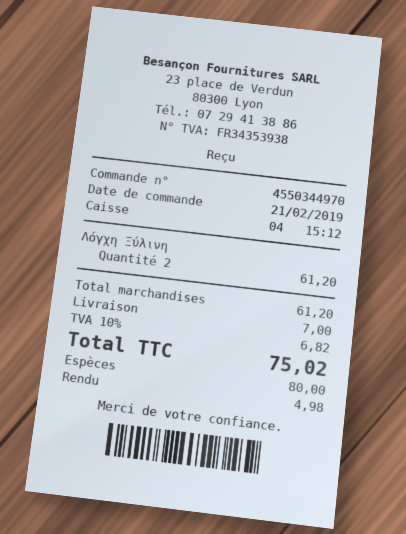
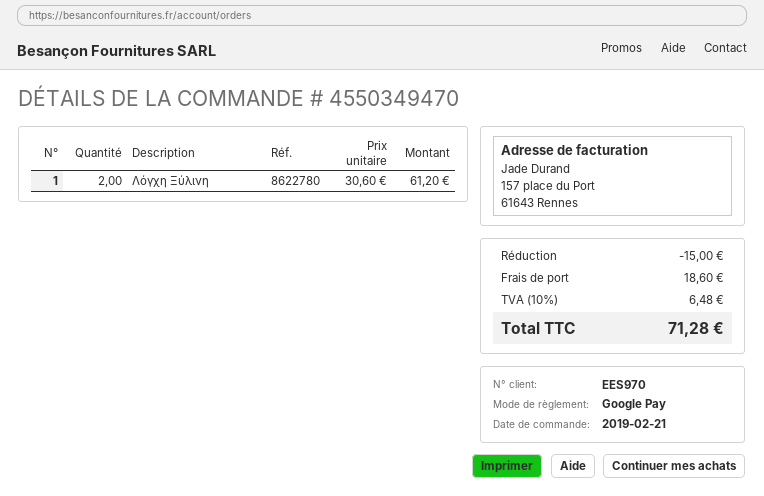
order number: 4550344970 -> 4550349470
payment method: cash -> Google Pay
discount: none -> 15.00
shipping: 7.00 -> 18.60
tax: 10% = 6.82 -> 10% = 6.48
total: 75.02 -> 71.28

